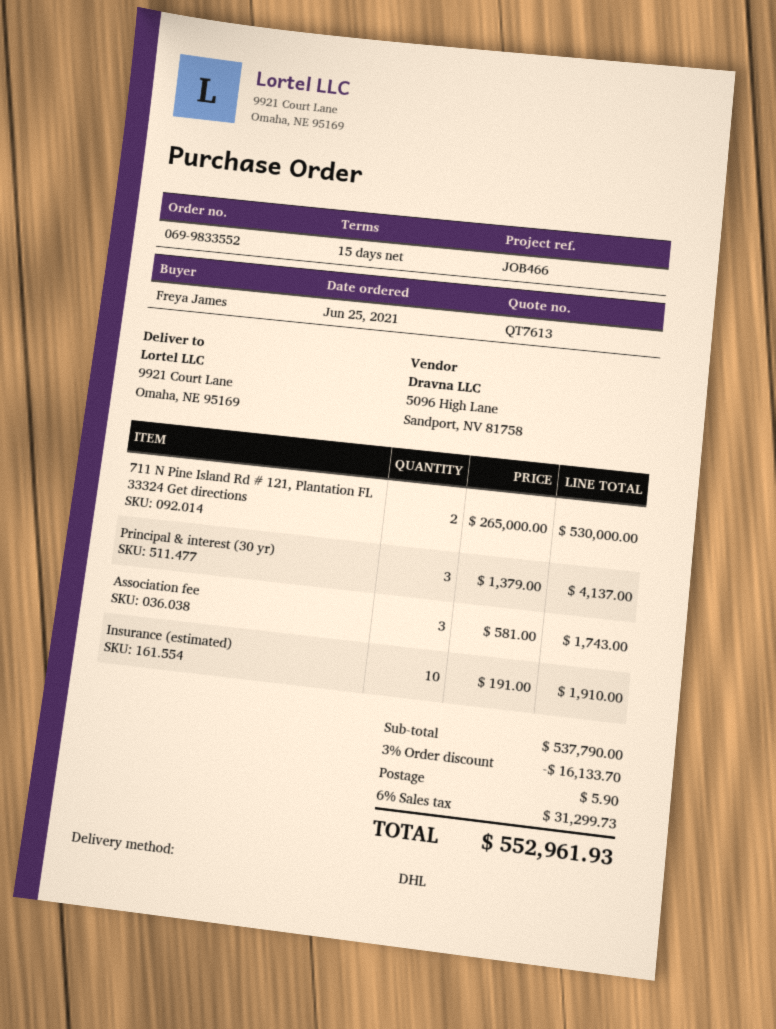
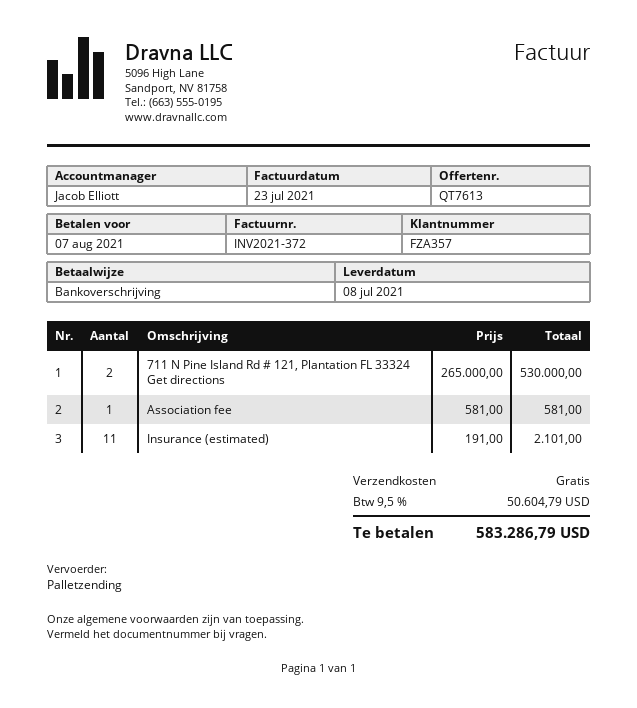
shipping method: DHL -> pallet freight
Principal & interest (30 yr): 3 x 1379.00 = 4137.00 -> none
Association fee: 3 x 581.00 = 1743.00 -> 1 x 581.00 = 581.00
Insurance (estimated): 10 x 191.00 = 1910.00 -> 11 x 191.00 = 2101.00
discount: 3% = 16133.70 -> none
shipping: 5.90 -> 0.00
tax: 6% = 31299.73 -> 9.5% = 50604.79
total: 552961.93 -> 583286.79

